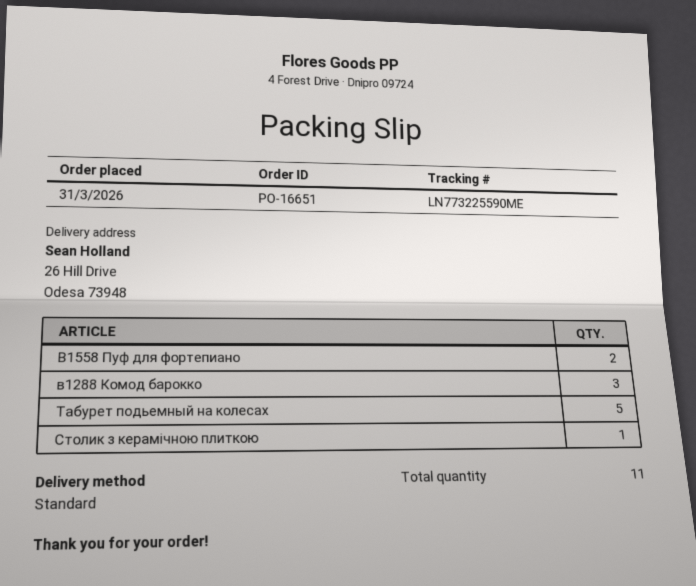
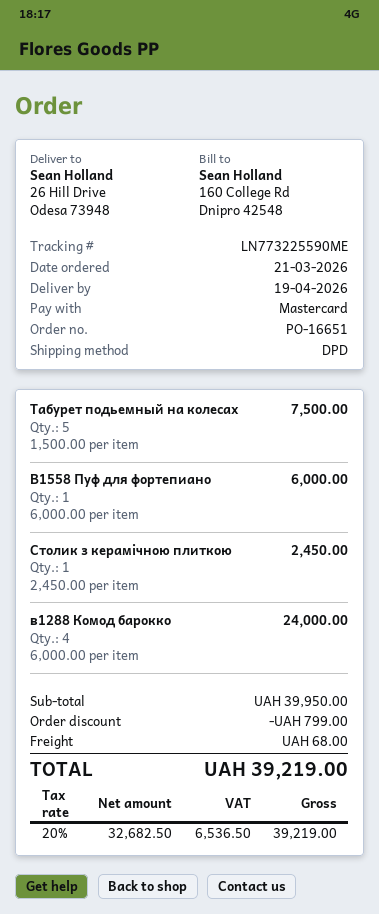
order date: 2026-03-31 -> 2026-03-21
shipping method: standard -> DPD
В1558 Пуф для фортепиано: 2 -> 1
в1288 Комод барокко: 3 -> 4

